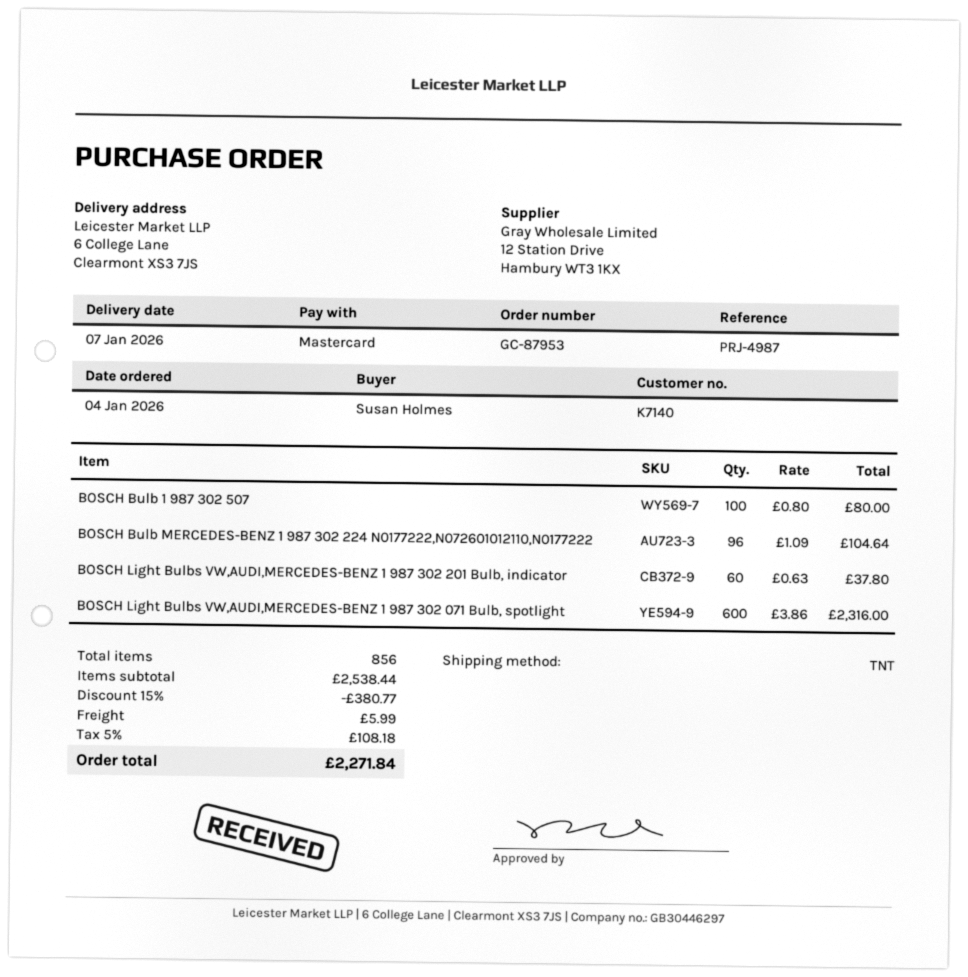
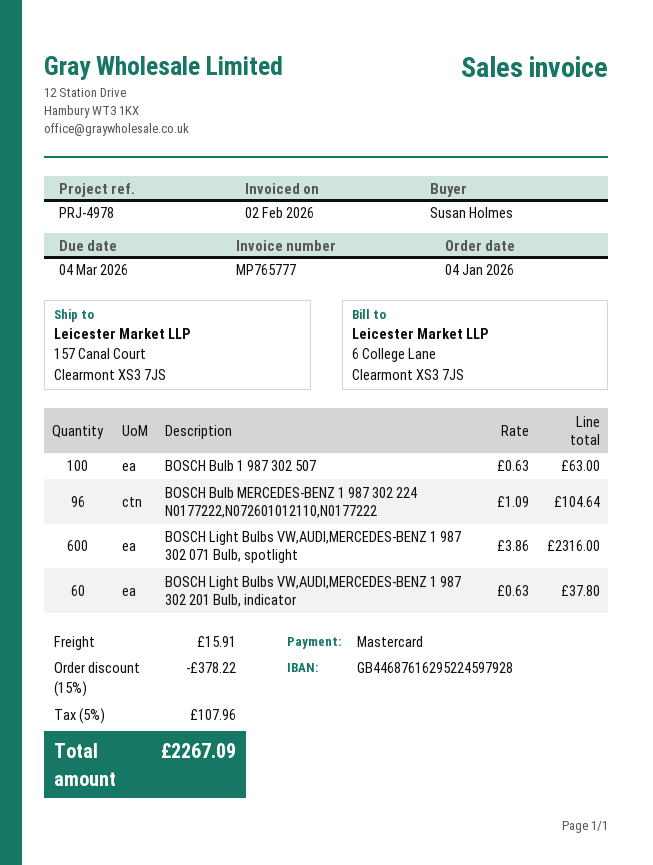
reference: PRJ-4987 -> PRJ-4978
ship to: 6 College Lane, Clearmont XS3 7JS -> 157 Canal Court, Clearmont XS3 7JS
BOSCH Bulb 1 987 302 507: 100 x 0.80 = 80.00 -> 100 x 0.63 = 63.00
discount: 15% = 380.77 -> 15% = 378.22
shipping: 5.99 -> 15.91
tax: 5% = 108.18 -> 5% = 107.96
total: 2271.84 -> 2267.09

